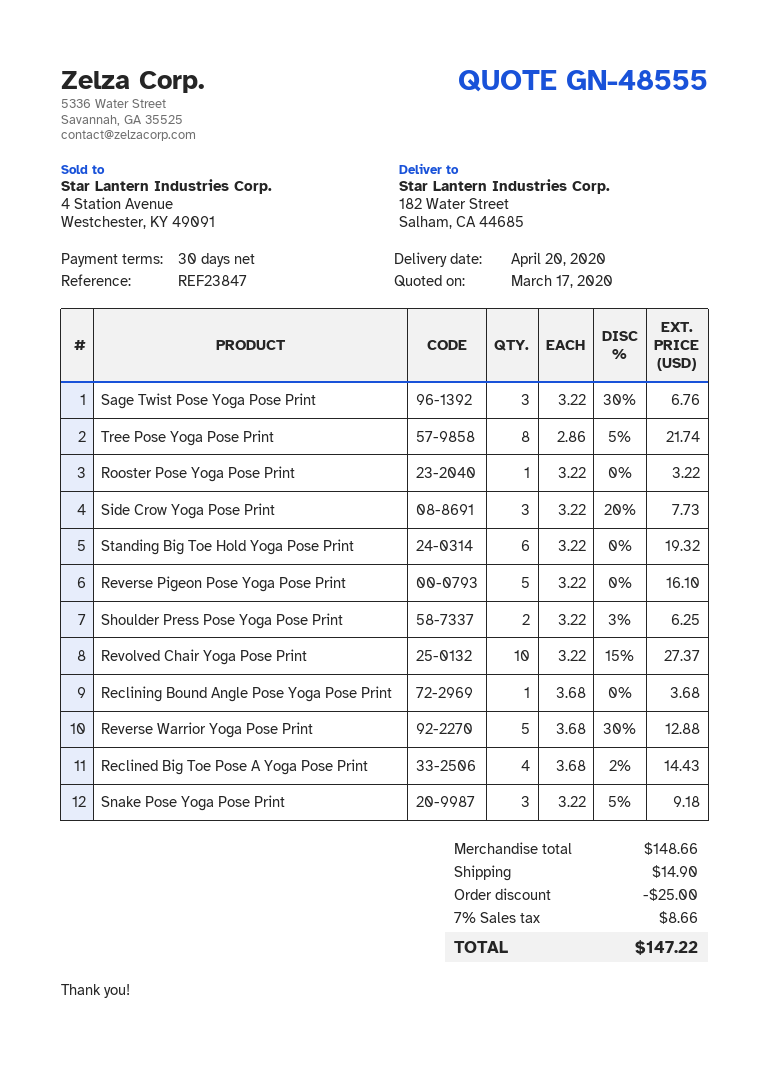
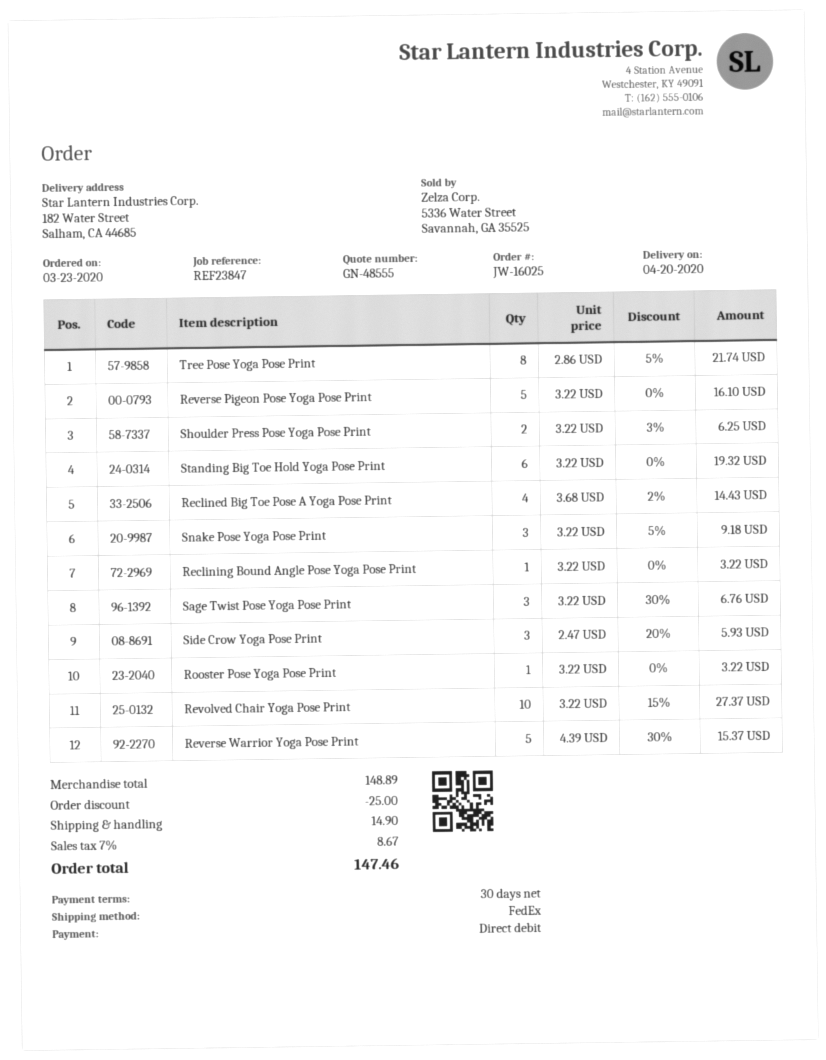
Side Crow Yoga Pose Print: 3 x 3.22 - 20% = 7.73 -> 3 x 2.47 - 20% = 5.93
Reclining Bound Angle Pose Yoga Pose Print: 1 x 3.68 = 3.68 -> 1 x 3.22 = 3.22
Reverse Warrior Yoga Pose Print: 5 x 3.68 - 30% = 12.88 -> 5 x 4.39 - 30% = 15.37
subtotal: 148.66 -> 148.89
tax: 7% = 8.66 -> 7% = 8.67
total: 147.22 -> 147.46

